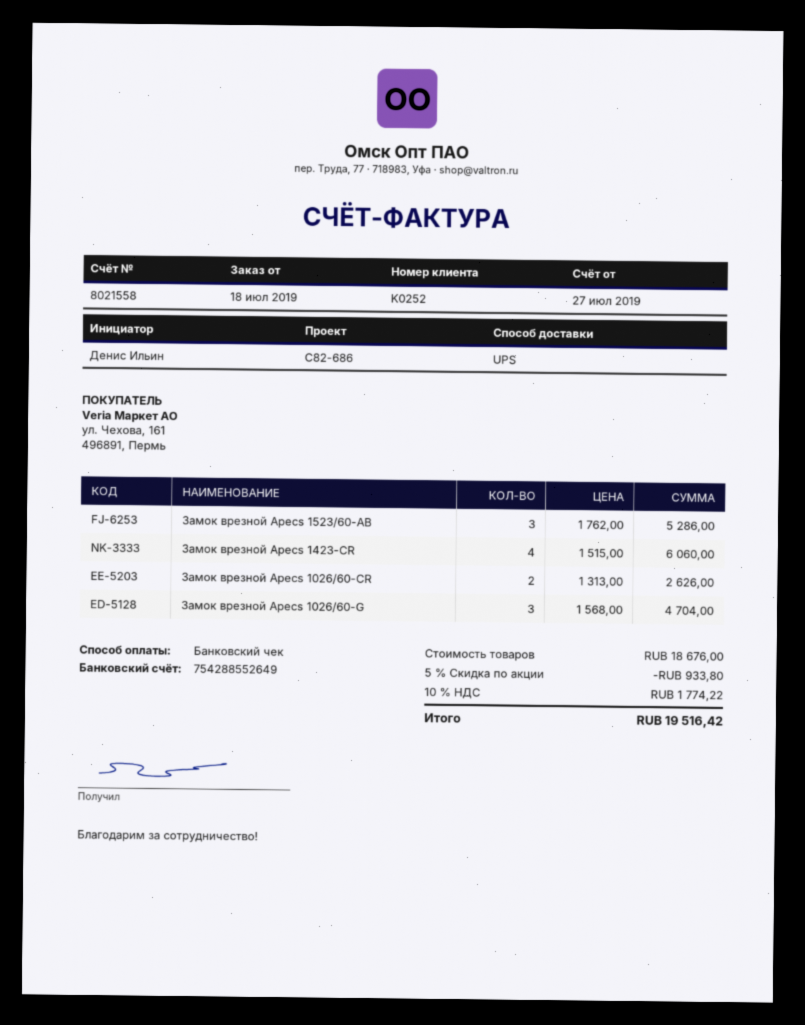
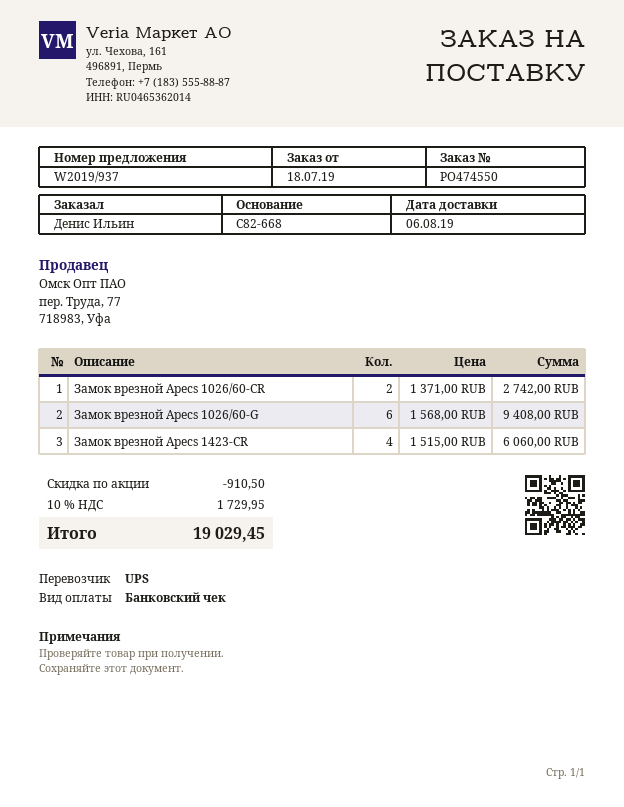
reference: C82-686 -> C82-668
Замок врезной Apecs 1523/60-AB: 3 x 1762.00 = 5286.00 -> none
Замок врезной Apecs 1026/60-CR: 2 x 1313.00 = 2626.00 -> 2 x 1371.00 = 2742.00
Замок врезной Apecs 1026/60-G: 3 x 1568.00 = 4704.00 -> 6 x 1568.00 = 9408.00
discount: 933.80 -> 910.50
tax: 10% = 1774.22 -> 10% = 1729.95
total: 19516.42 -> 19029.45

